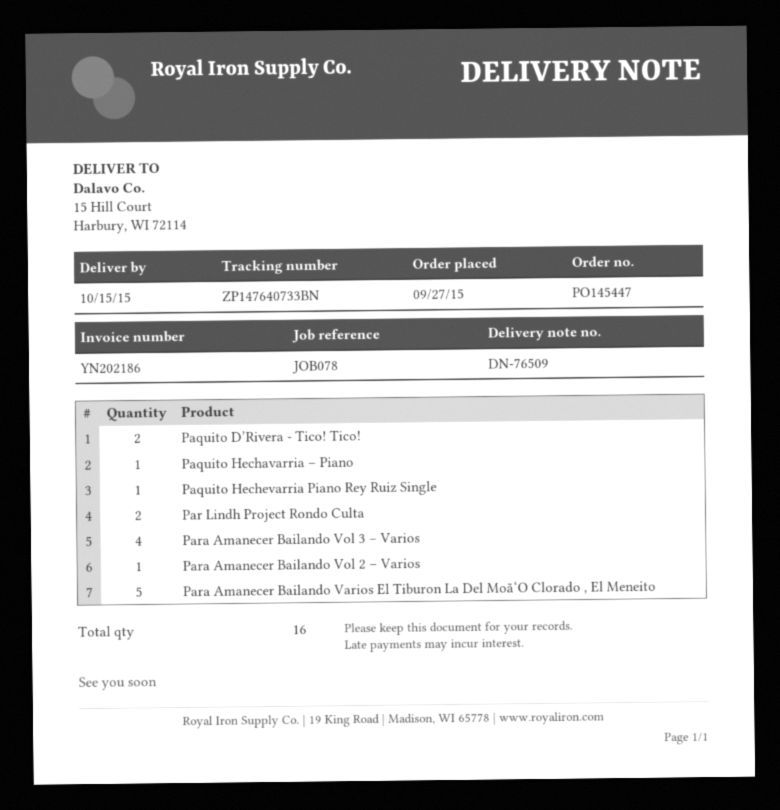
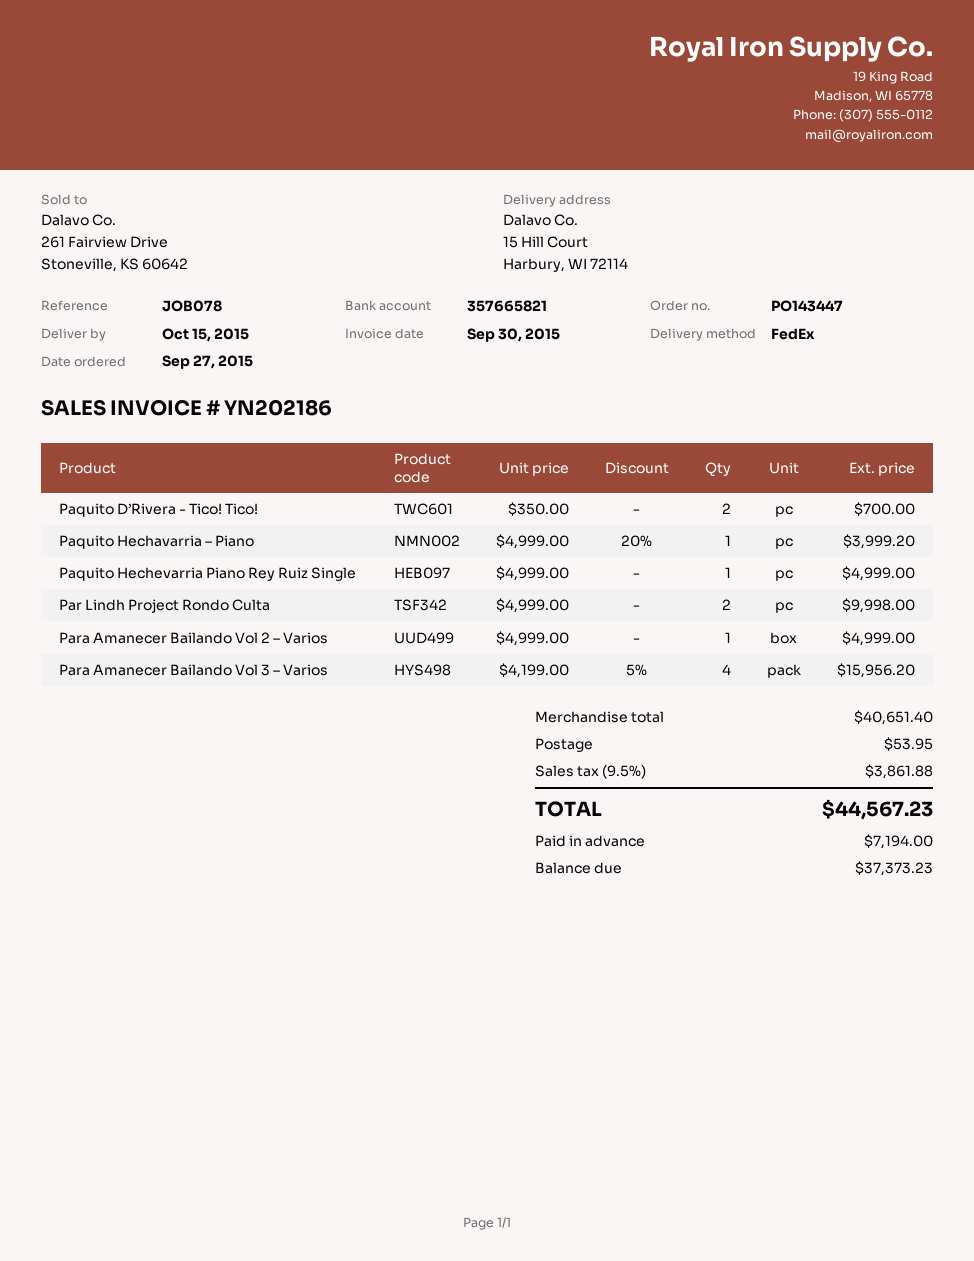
order number: PO145447 -> PO143447
Para Amanecer Bailando Varios El Tiburon La Del Moã‘O Clorado , El Meneito: 5 -> none

